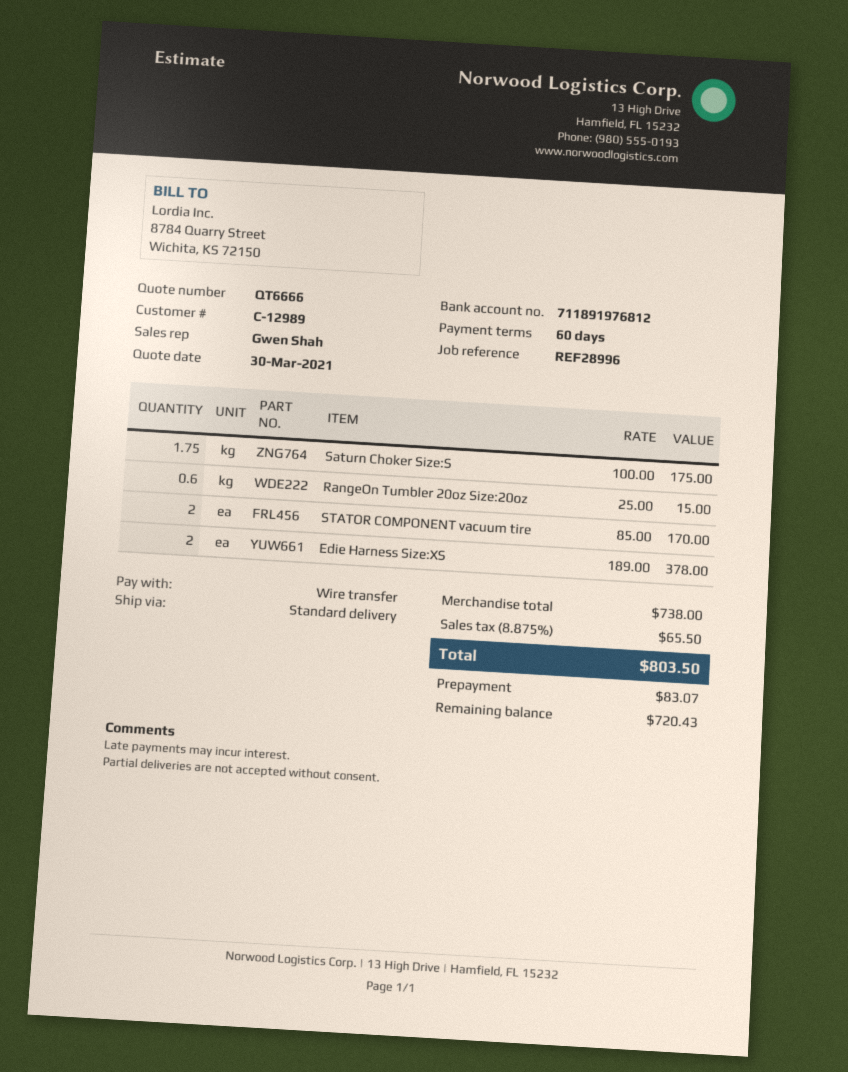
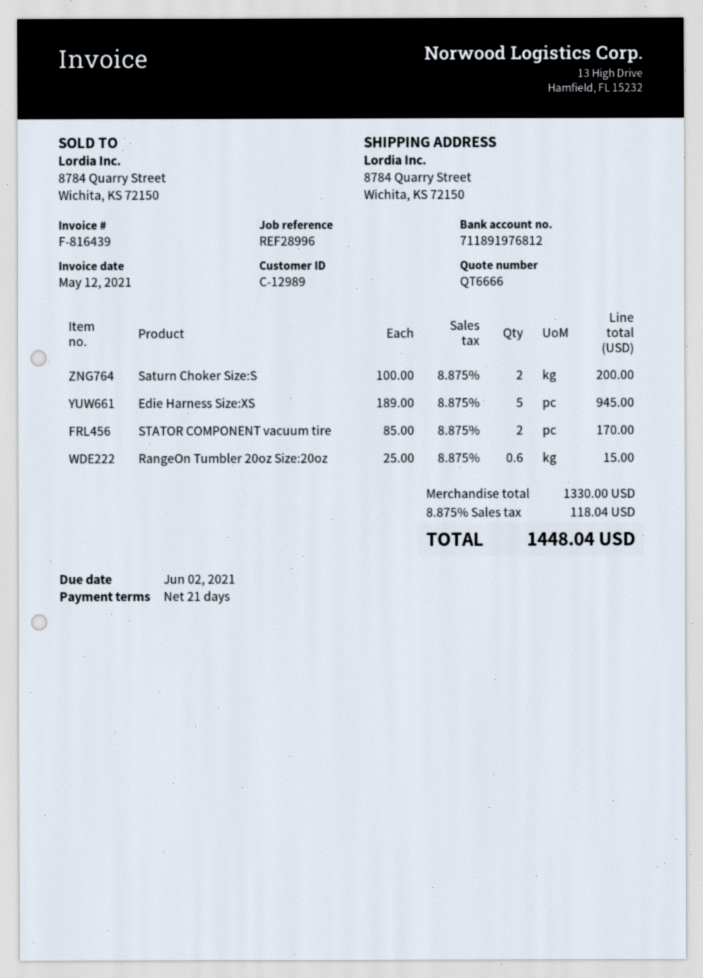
payment terms: 60 days -> 21 days
Saturn Choker Size:S: 1.75 x 100.00 = 175.00 -> 2 x 100.00 = 200.00
Edie Harness Size:XS: 2 x 189.00 = 378.00 -> 5 x 189.00 = 945.00
subtotal: 738.00 -> 1330.00
tax: 8.875% = 65.50 -> 8.875% = 118.04
total: 803.50 -> 1448.04

